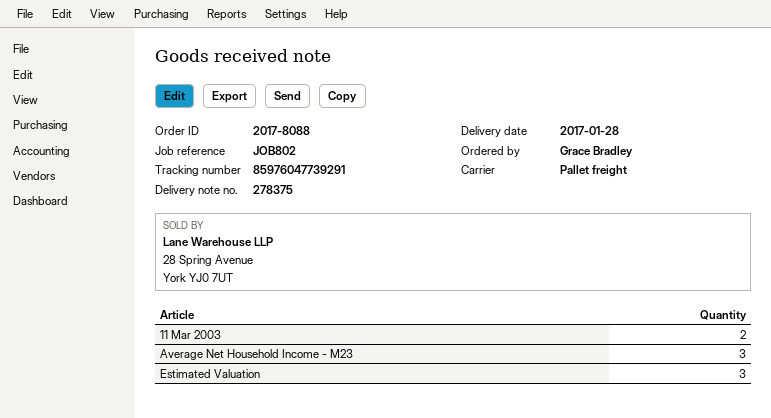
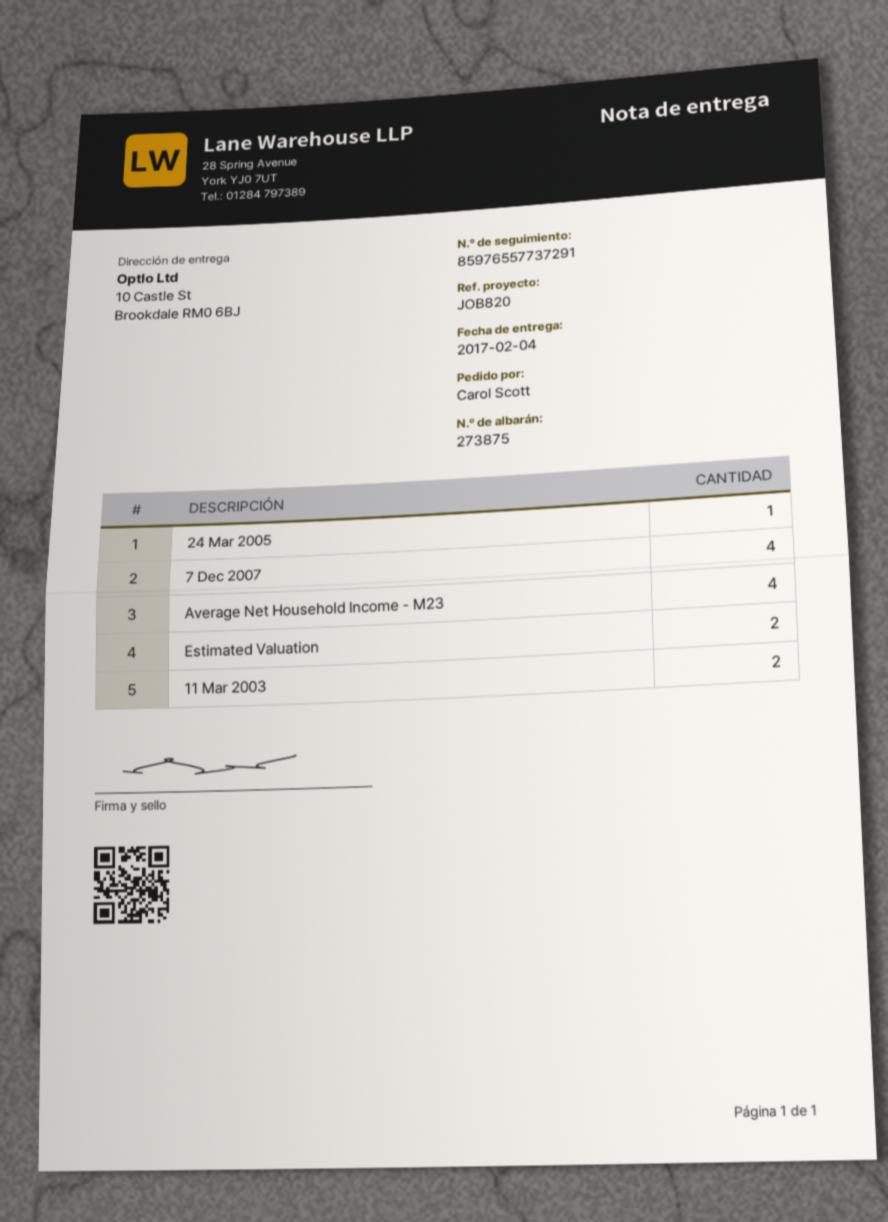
delivery note number: 278375 -> 273875
delivery date: 2017-01-28 -> 2017-02-04
reference: JOB802 -> JOB820
ordered by: Grace Bradley -> Carol Scott
tracking number: 85976047739291 -> 85976557737291
Average Net Household Income - M23: 3 -> 4
Estimated Valuation: 3 -> 2
24 Mar 2005: none -> 1
7 Dec 2007: none -> 4

